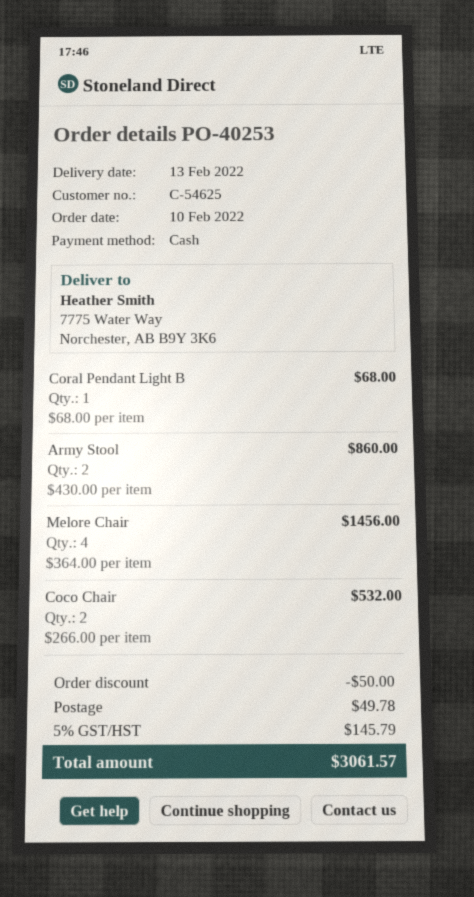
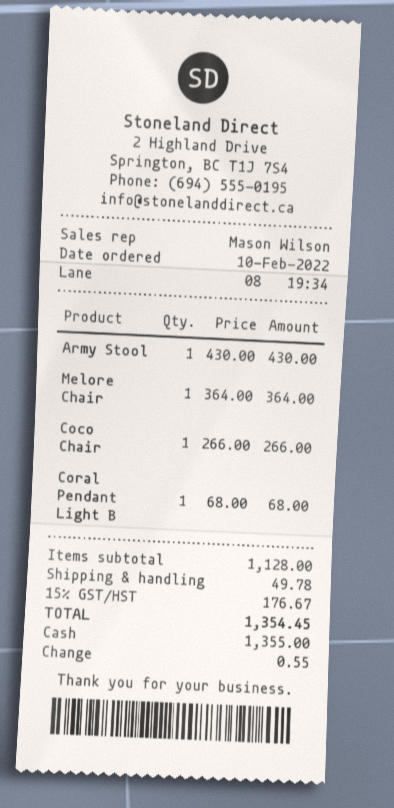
Army Stool: 2 x 430.00 = 860.00 -> 1 x 430.00 = 430.00
Melore Chair: 4 x 364.00 = 1456.00 -> 1 x 364.00 = 364.00
Coco Chair: 2 x 266.00 = 532.00 -> 1 x 266.00 = 266.00
discount: 50.00 -> none
tax: 5% = 145.79 -> 15% = 176.67
total: 3061.57 -> 1354.45

